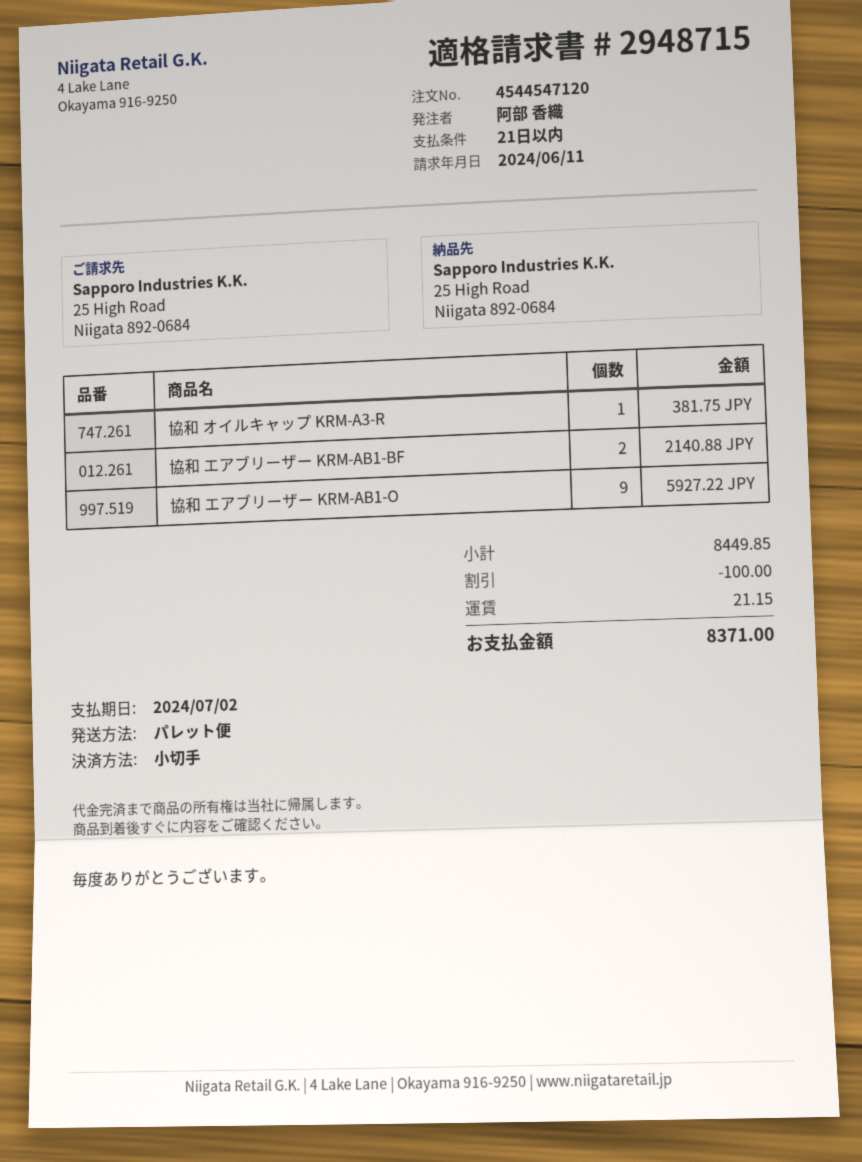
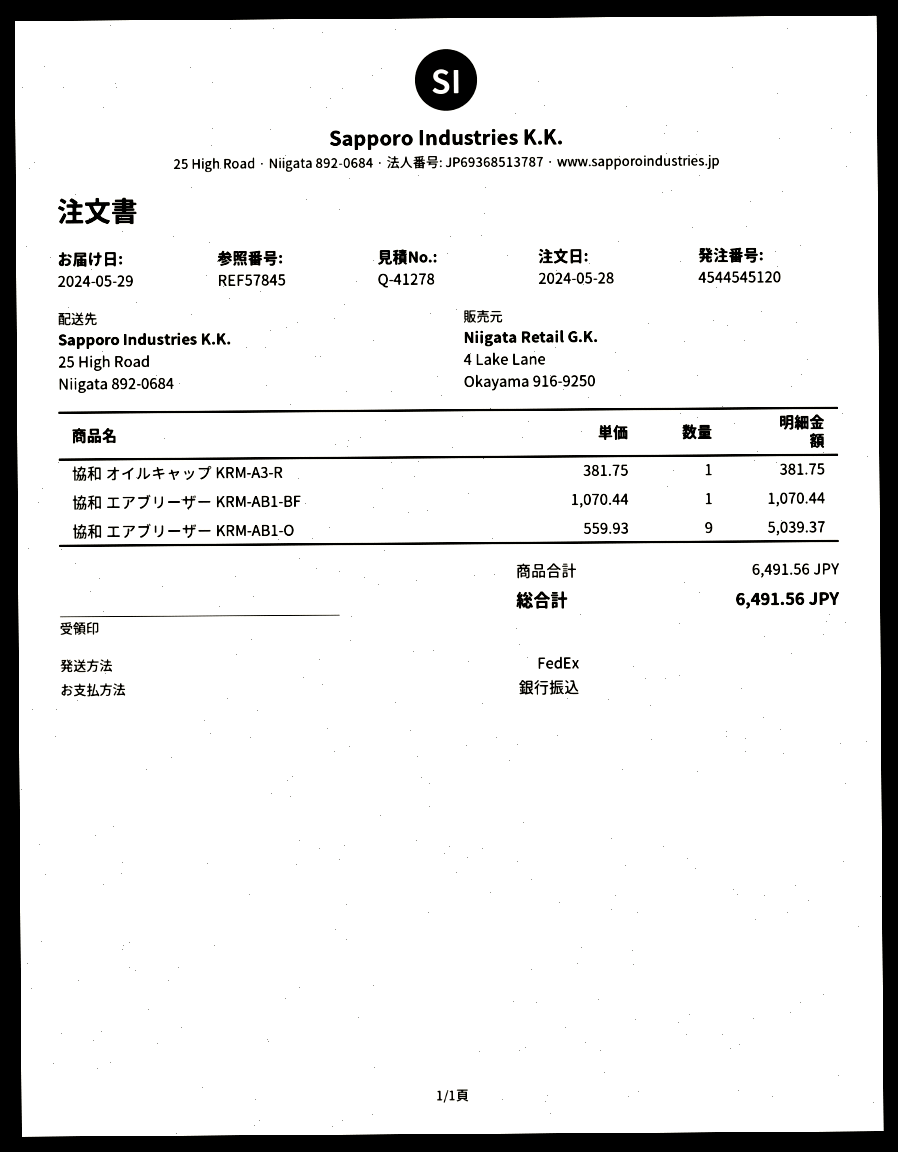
order number: 4544547120 -> 4544545120
payment method: cheque -> bank transfer
shipping method: pallet freight -> FedEx
協和 エアブリーザー KRM-AB1-BF: 2 for 2140.88 -> 1 for 1070.44
協和 エアブリーザー KRM-AB1-O: 9 for 5927.22 -> 9 for 5039.37
subtotal: 8449.85 -> 6491.56
discount: 100.00 -> none
shipping: 21.15 -> none
total: 8371.00 -> 6491.56

